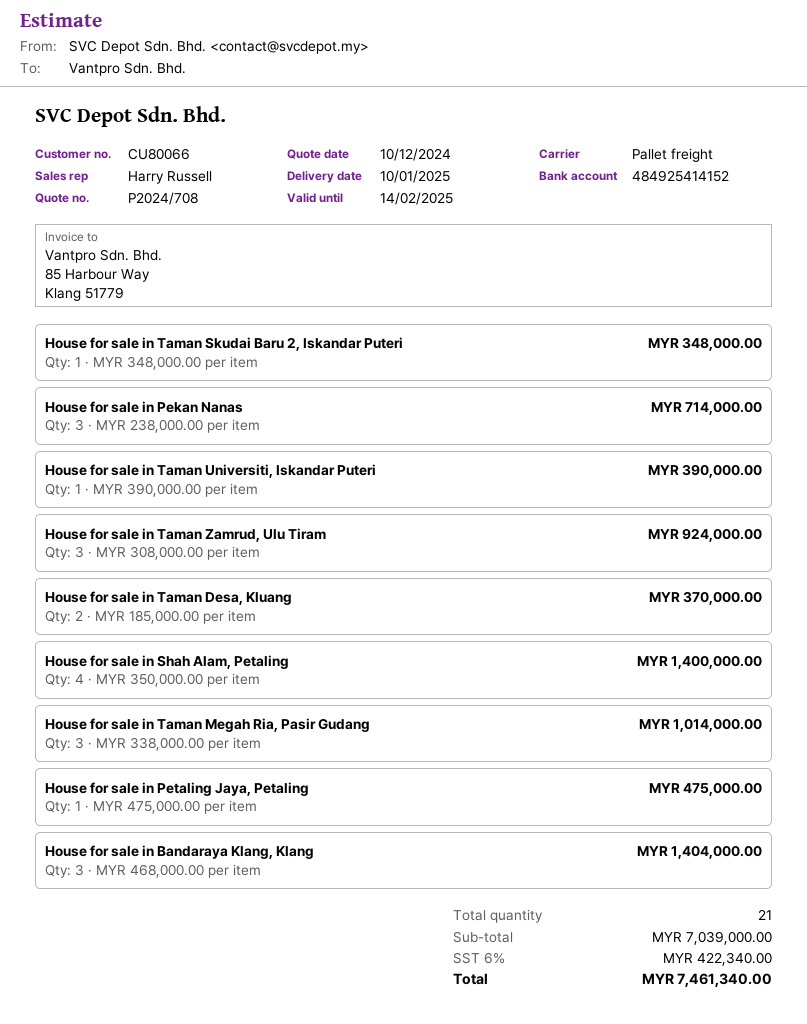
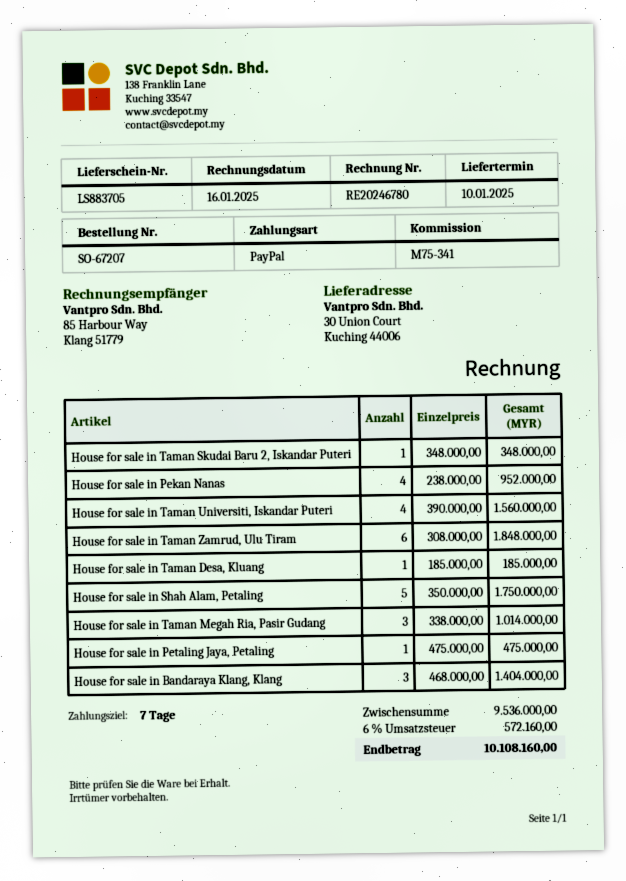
House for sale in Pekan Nanas: 3 x 238000.00 = 714000.00 -> 4 x 238000.00 = 952000.00
House for sale in Taman Universiti, Iskandar Puteri: 1 x 390000.00 = 390000.00 -> 4 x 390000.00 = 1560000.00
House for sale in Taman Zamrud, Ulu Tiram: 3 x 308000.00 = 924000.00 -> 6 x 308000.00 = 1848000.00
House for sale in Taman Desa, Kluang: 2 x 185000.00 = 370000.00 -> 1 x 185000.00 = 185000.00
House for sale in Shah Alam, Petaling: 4 x 350000.00 = 1400000.00 -> 5 x 350000.00 = 1750000.00
subtotal: 7039000.00 -> 9536000.00
tax: 6% = 422340.00 -> 6% = 572160.00
total: 7461340.00 -> 10108160.00

